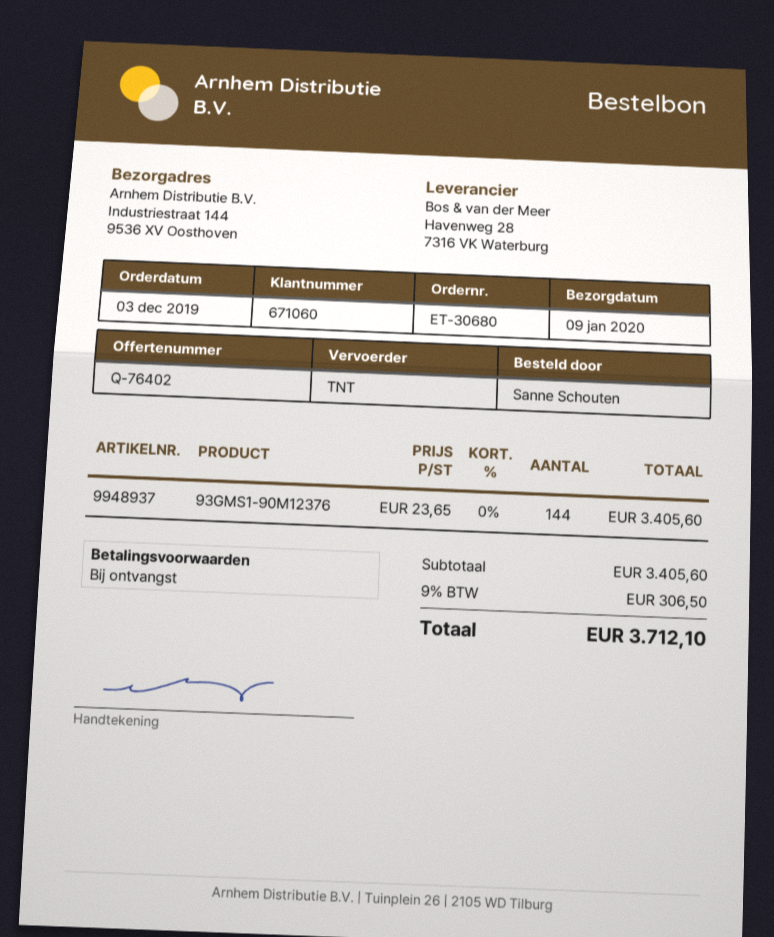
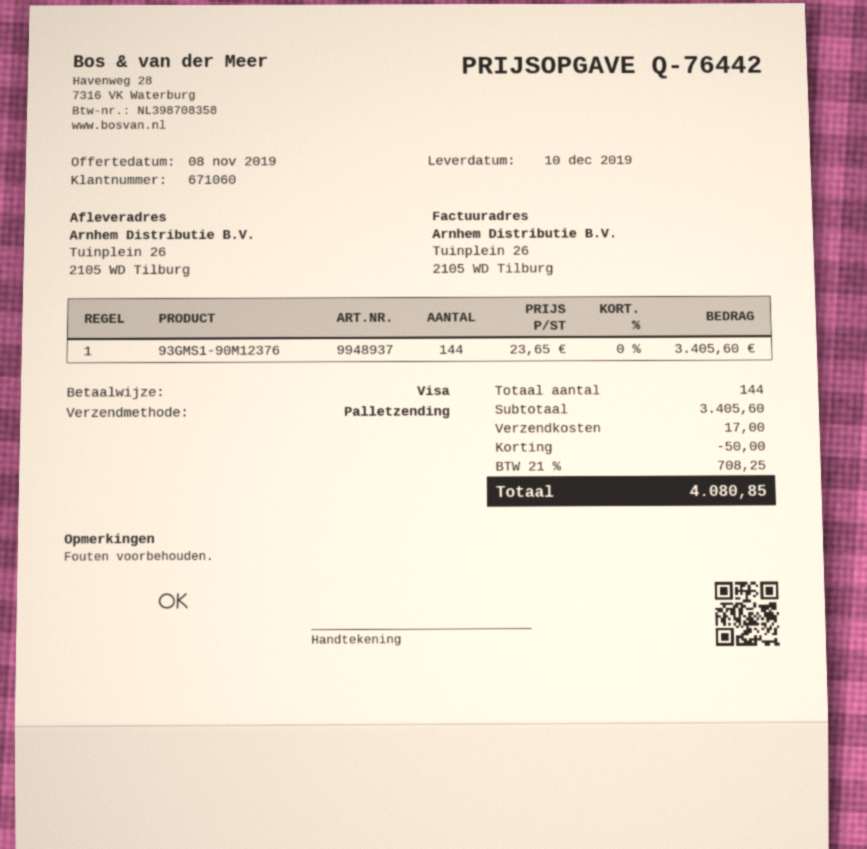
quote number: Q-76402 -> Q-76442
delivery date: 2020-01-09 -> 2019-12-10
shipping method: TNT -> pallet freight
ship to: Industriestraat 144, 9536 XV Oosthoven -> Tuinplein 26, 2105 WD Tilburg
discount: none -> 50.00
shipping: none -> 17.00
tax: 9% = 306.50 -> 21% = 708.25
total: 3712.10 -> 4080.85

